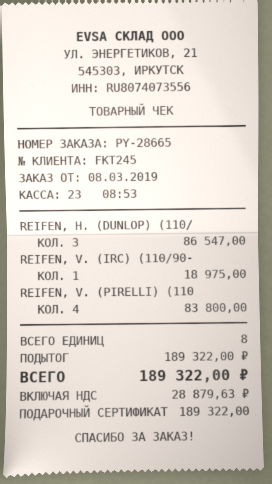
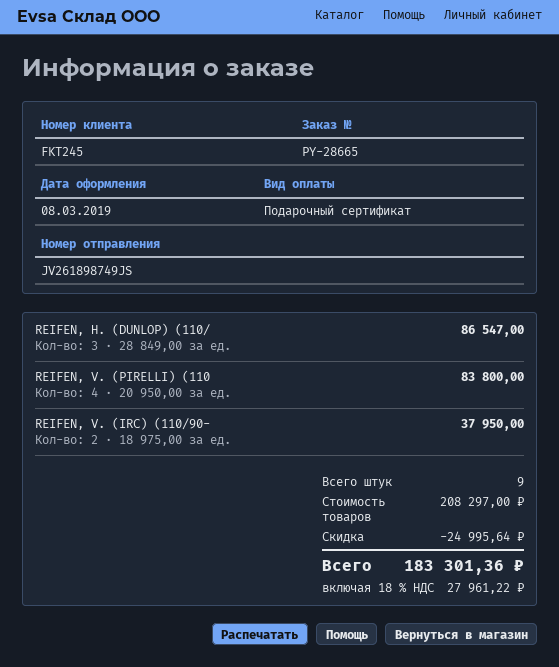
REIFEN, V. (IRC) (110/90-: 1 for 18975.00 -> 2 for 37950.00
total quantity: 8 -> 9
subtotal: 189322.00 -> 208297.00
discount: none -> 24995.64
tax: 28879.63 -> 27961.22
total: 189322.00 -> 183301.36

